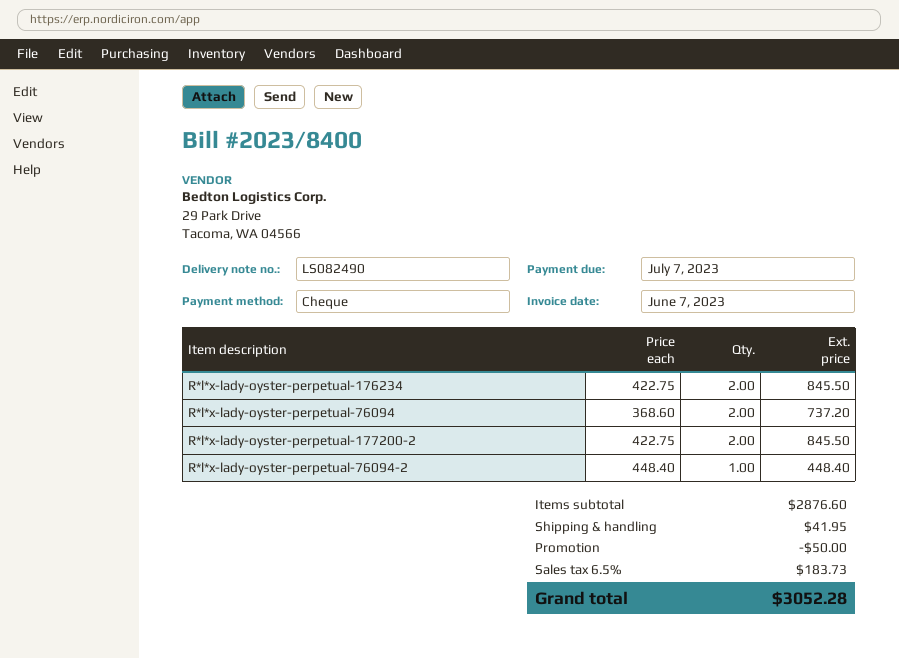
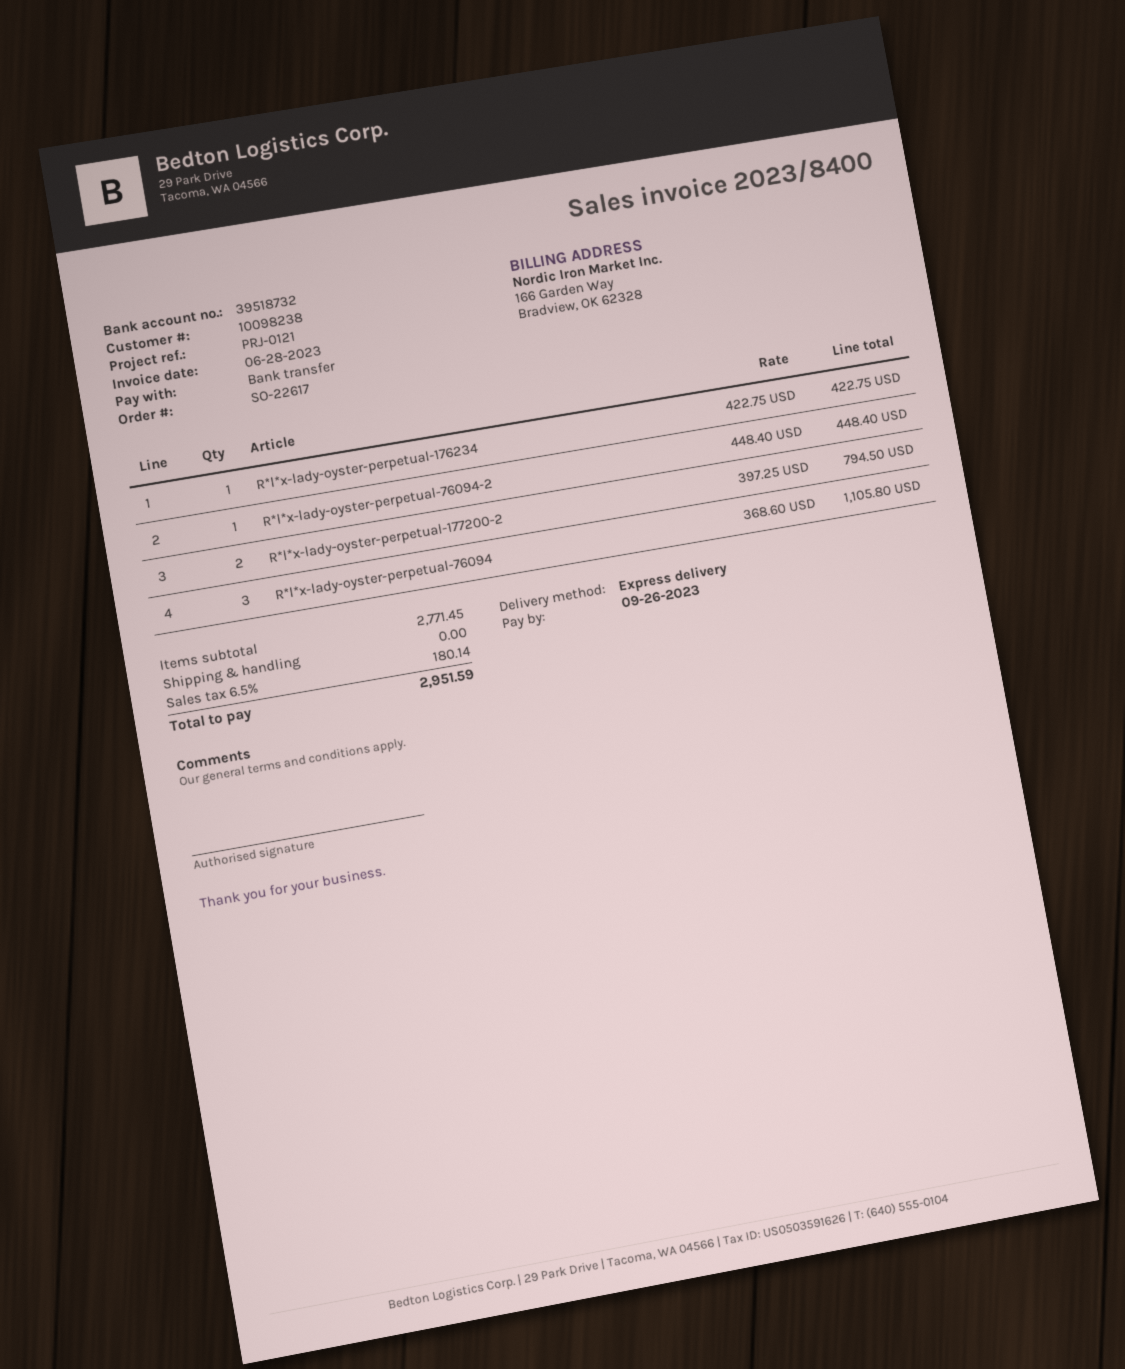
invoice date: 2023-06-07 -> 2023-06-28
due date: 2023-07-07 -> 2023-09-26
payment method: cheque -> bank transfer
R*l*x-lady-oyster-perpetual-176234: 2 x 422.75 = 845.50 -> 1 x 422.75 = 422.75
R*l*x-lady-oyster-perpetual-76094: 2 x 368.60 = 737.20 -> 3 x 368.60 = 1105.80
R*l*x-lady-oyster-perpetual-177200-2: 2 x 422.75 = 845.50 -> 2 x 397.25 = 794.50
subtotal: 2876.60 -> 2771.45
discount: 50.00 -> none
shipping: 41.95 -> 0.00
tax: 6.5% = 183.73 -> 6.5% = 180.14
total: 3052.28 -> 2951.59

